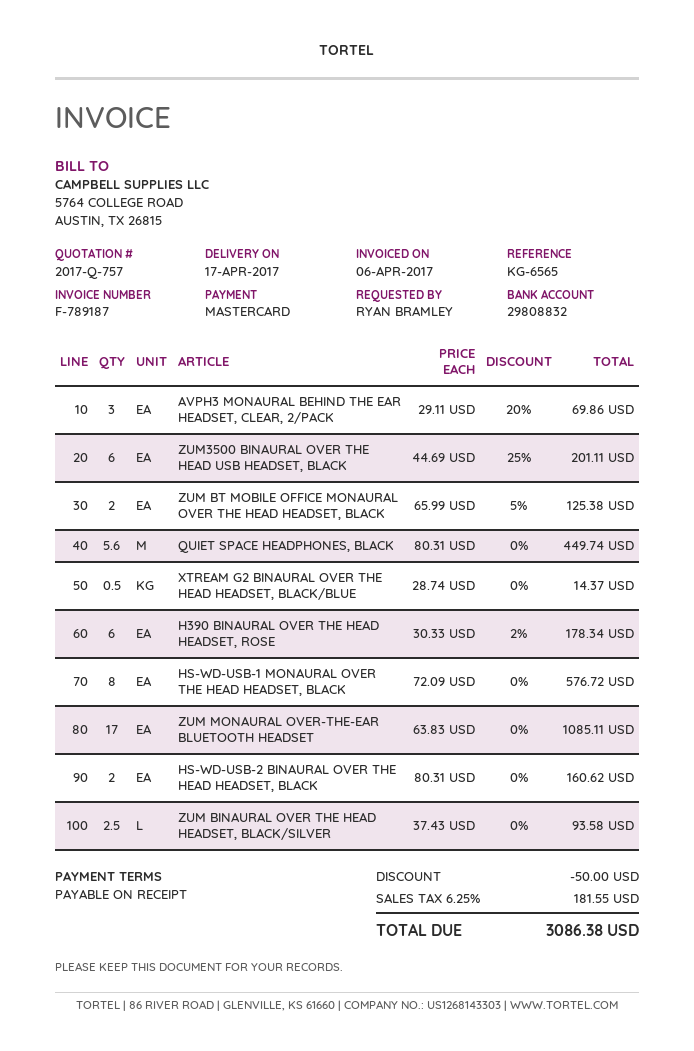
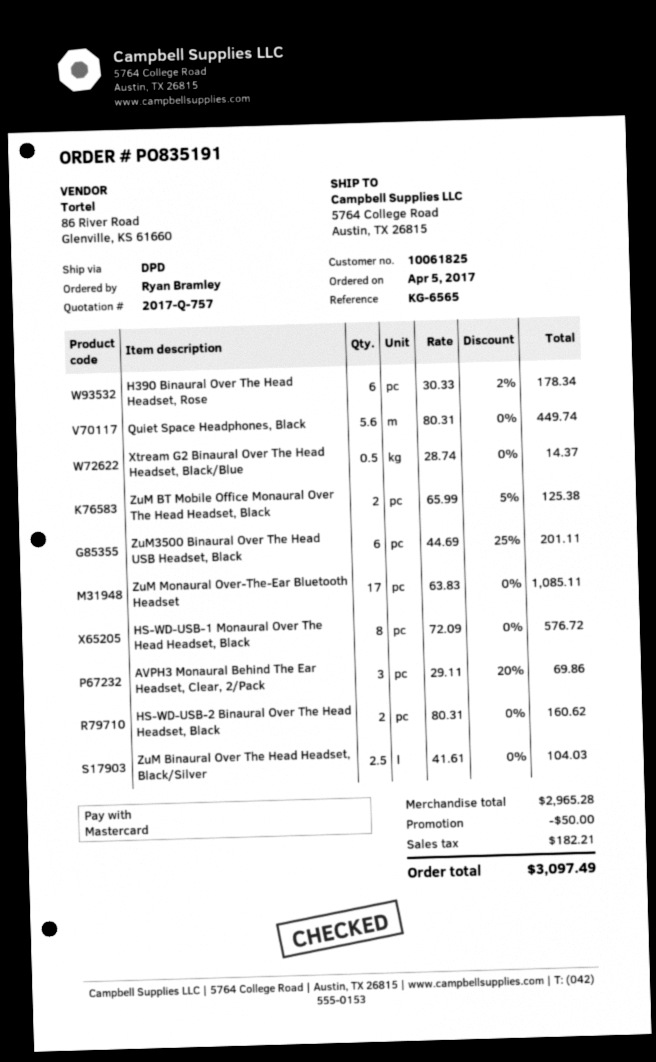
ZUM BINAURAL OVER THE HEAD HEADSET, BLACK/SILVER: 2.5 x 37.43 = 93.58 -> 2.5 x 41.61 = 104.03
tax: 181.55 -> 182.21
total: 3086.38 -> 3097.49

